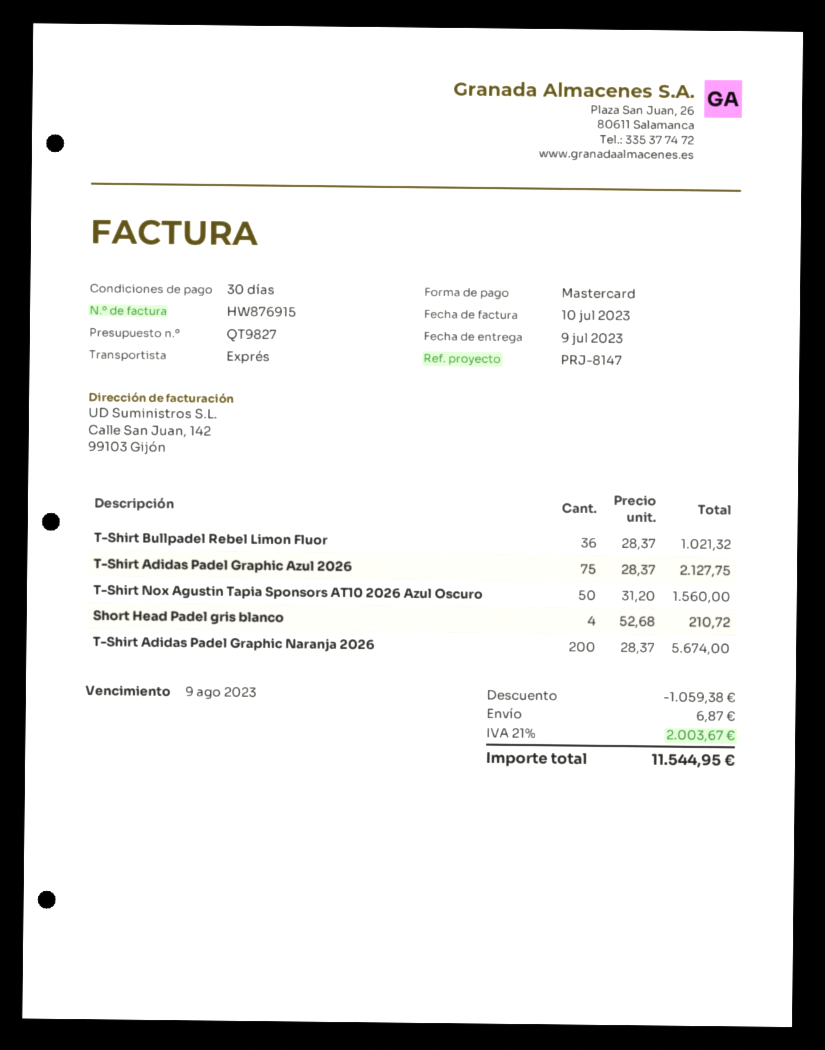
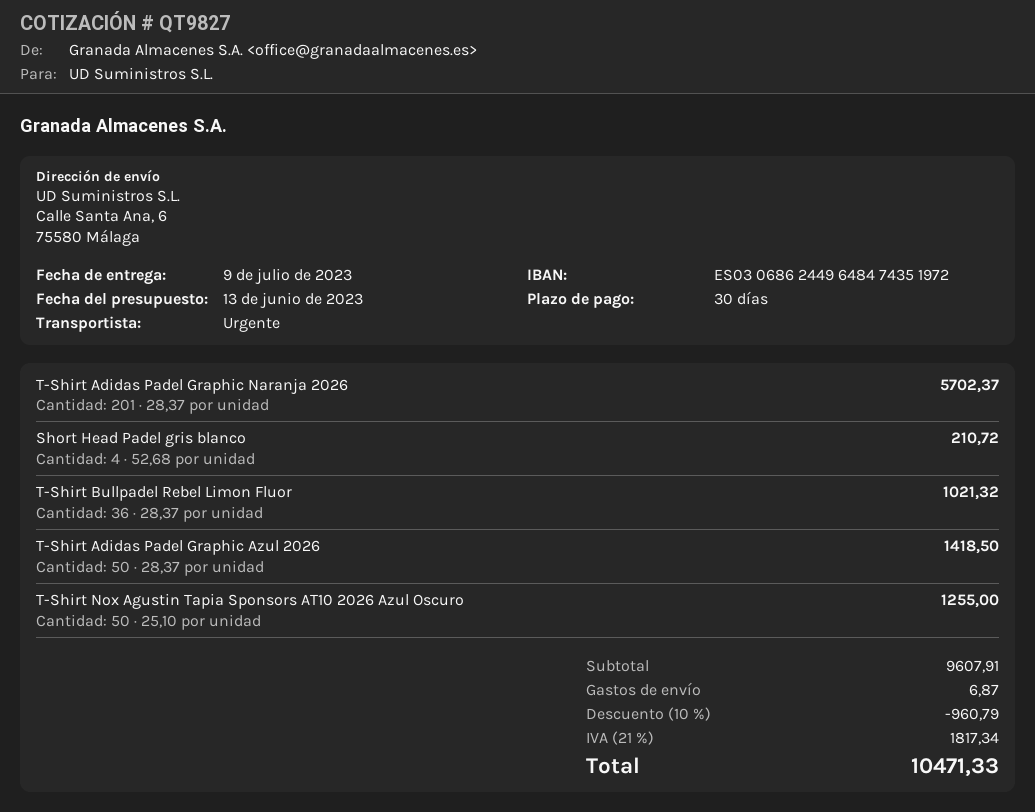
T-Shirt Adidas Padel Graphic Azul 2026: 75 x 28.37 = 2127.75 -> 50 x 28.37 = 1418.50
T-Shirt Nox Agustin Tapia Sponsors AT10 2026 Azul Oscuro: 50 x 31.20 = 1560.00 -> 50 x 25.10 = 1255.00
T-Shirt Adidas Padel Graphic Naranja 2026: 200 x 28.37 = 5674.00 -> 201 x 28.37 = 5702.37
discount: 1059.38 -> 960.79
tax: 21% = 2003.67 -> 21% = 1817.34
total: 11544.95 -> 10471.33

